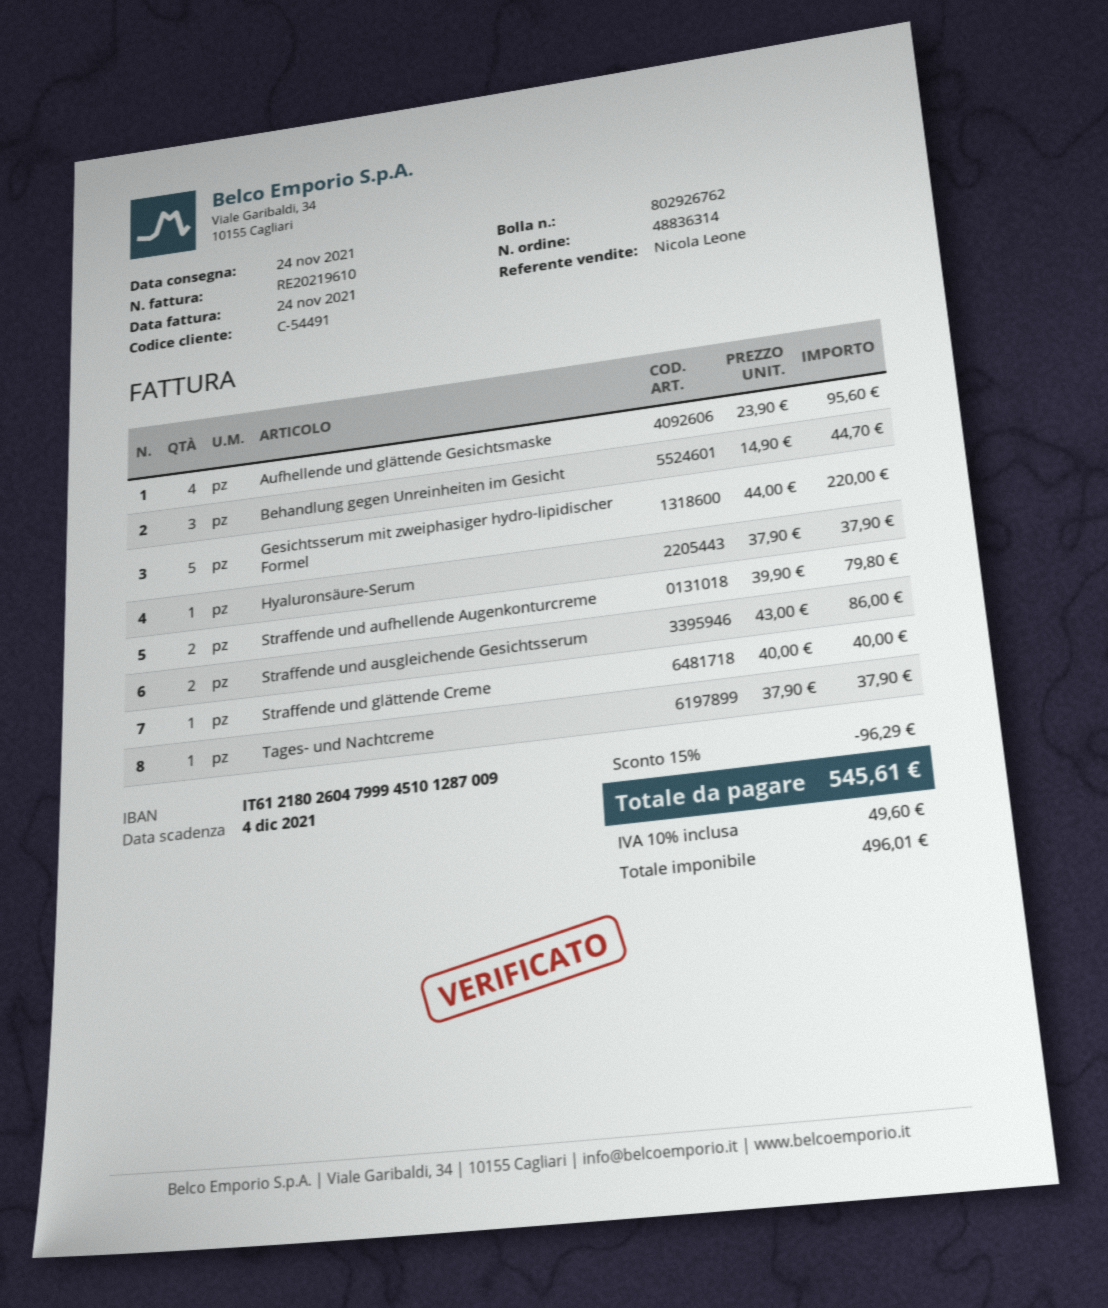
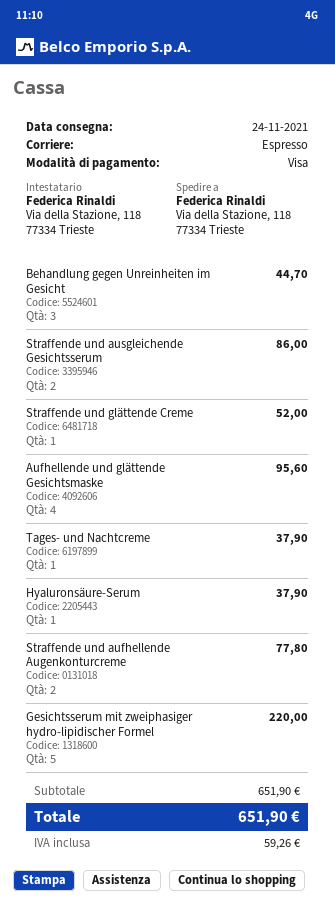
Straffende und aufhellende Augenkonturcreme: 2 for 79.80 -> 2 for 77.80
Straffende und glättende Creme: 1 for 40.00 -> 1 for 52.00
discount: 15% = 96.29 -> none
tax: 49.60 -> 59.26
total: 545.61 -> 651.90

